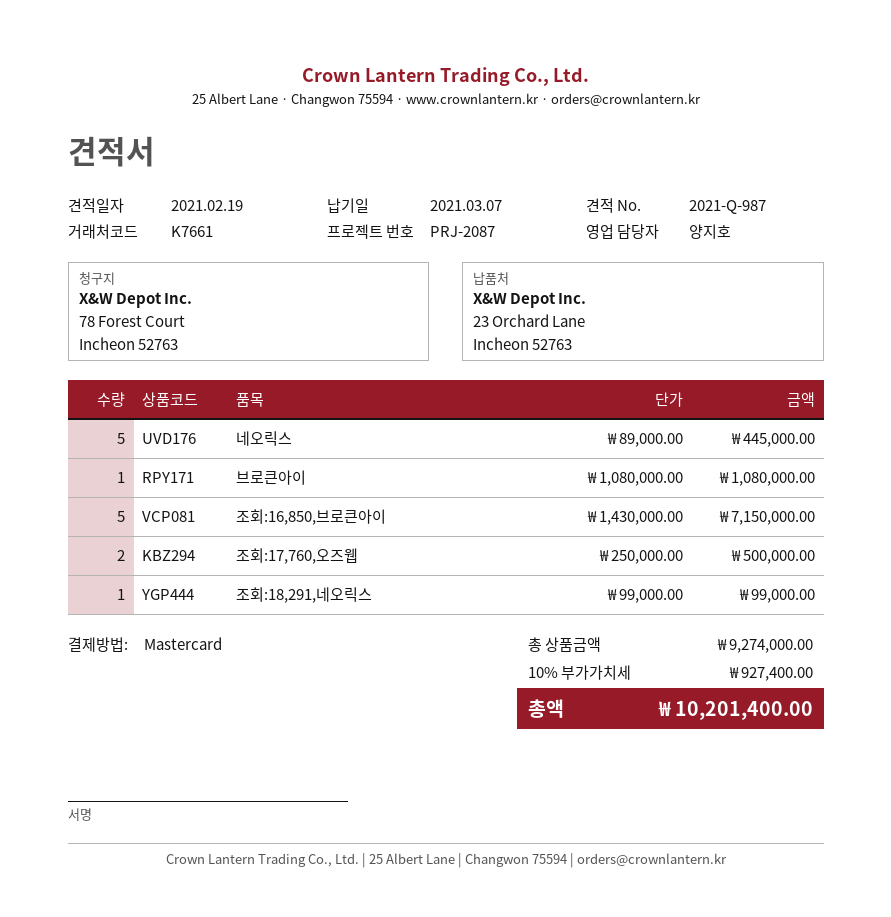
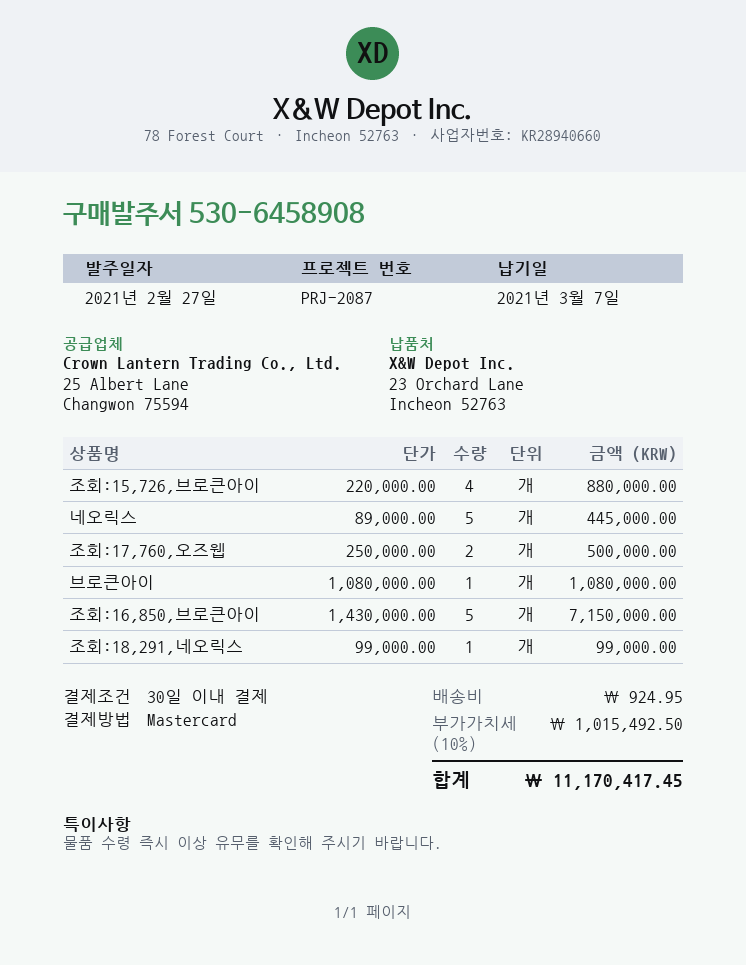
조회:15,726,브로큰아이: none -> 4 x 220000.00 = 880000.00
shipping: none -> 924.95
tax: 10% = 927400.00 -> 10% = 1015492.50
total: 10201400.00 -> 11170417.45

